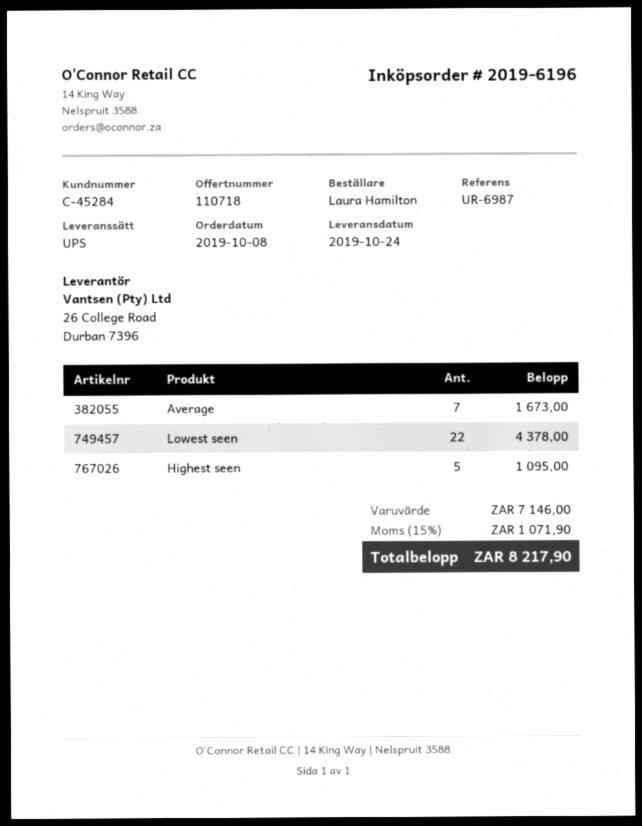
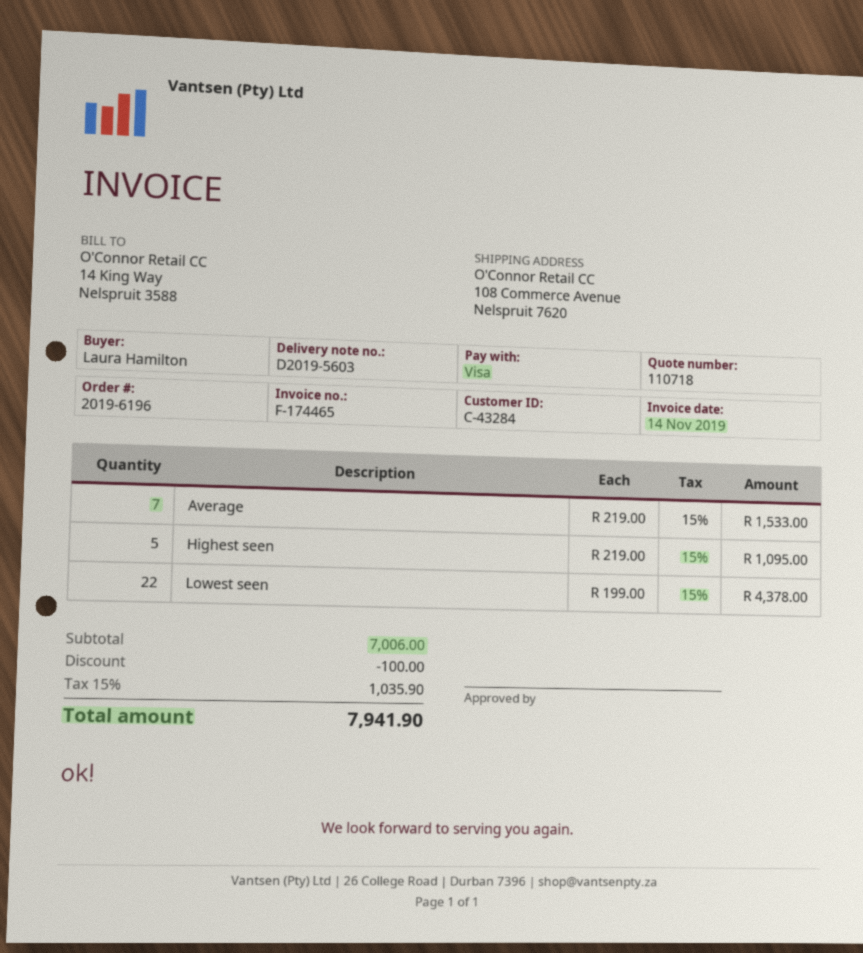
customer number: C-45284 -> C-43284
Average: 7 for 1673.00 -> 7 for 1533.00
subtotal: 7146.00 -> 7006.00
discount: none -> 100.00
tax: 15% = 1071.90 -> 15% = 1035.90
total: 8217.90 -> 7941.90

